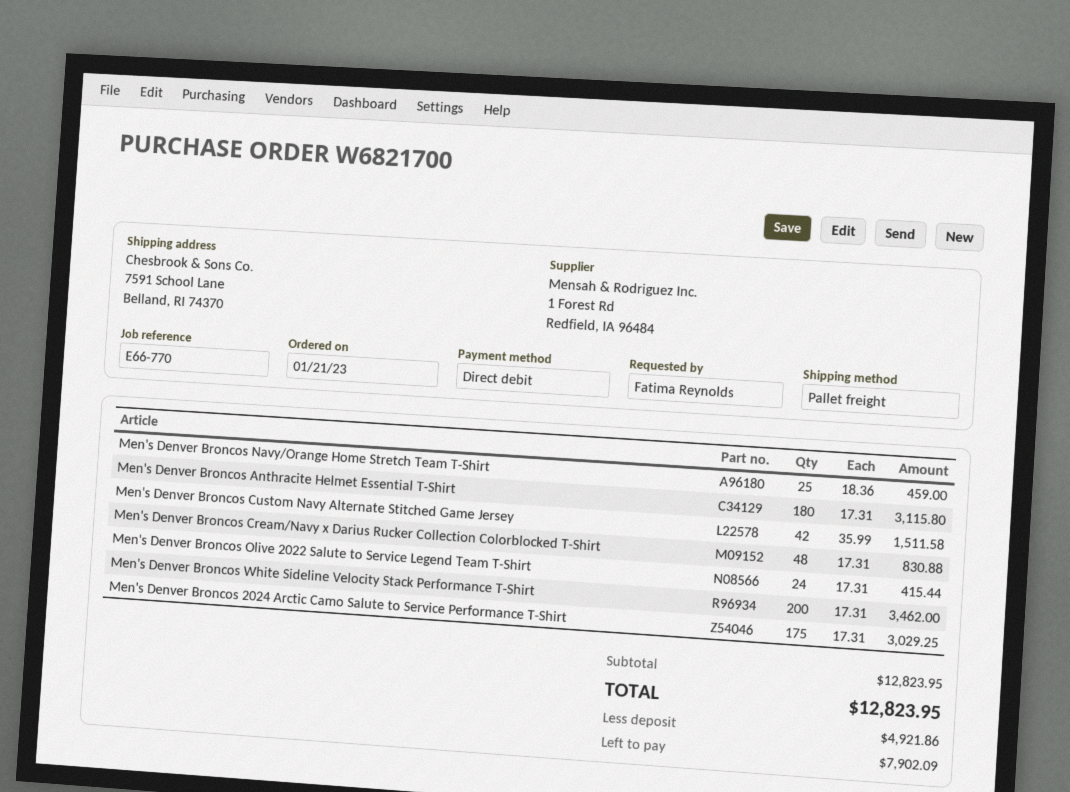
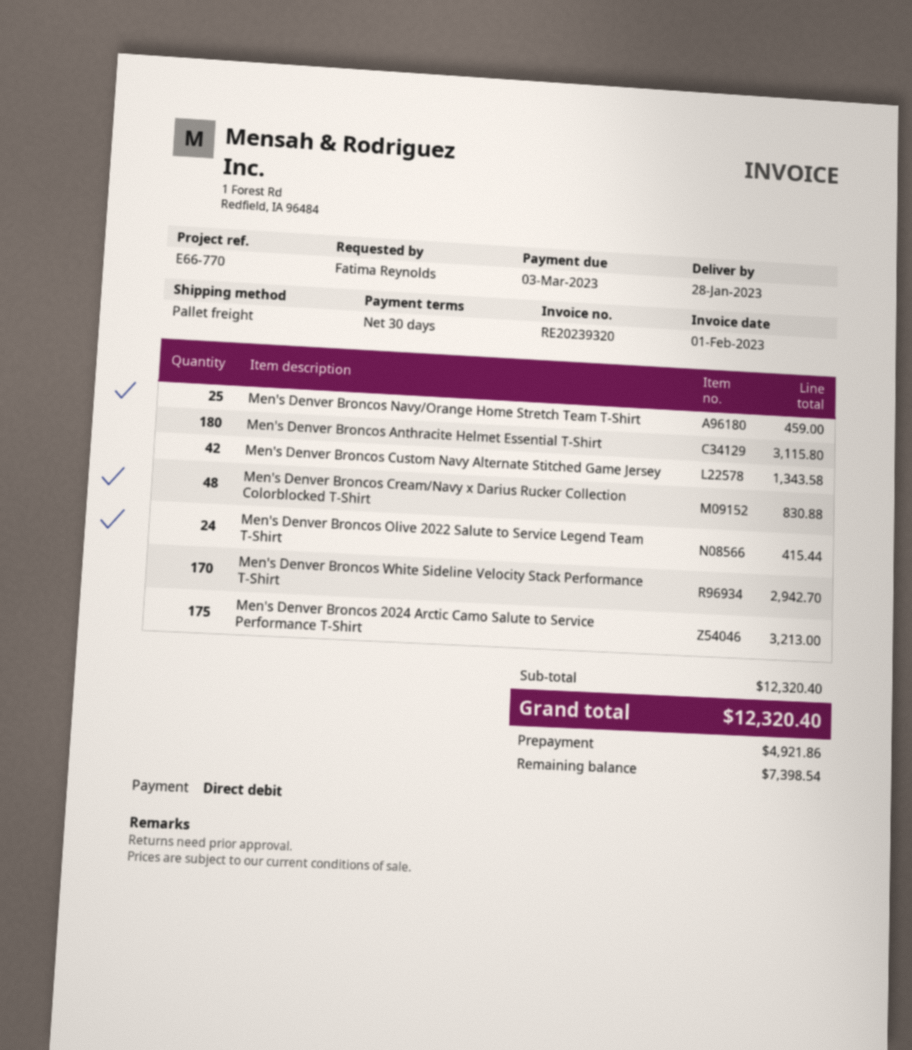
Men's Denver Broncos Custom Navy Alternate Stitched Game Jersey: 42 for 1511.58 -> 42 for 1343.58
Men's Denver Broncos White Sideline Velocity Stack Performance T-Shirt: 200 for 3462.00 -> 170 for 2942.70
Men's Denver Broncos 2024 Arctic Camo Salute to Service Performance T-Shirt: 175 for 3029.25 -> 175 for 3213.00
subtotal: 12823.95 -> 12320.40
total: 12823.95 -> 12320.40
balance: 7902.09 -> 7398.54

